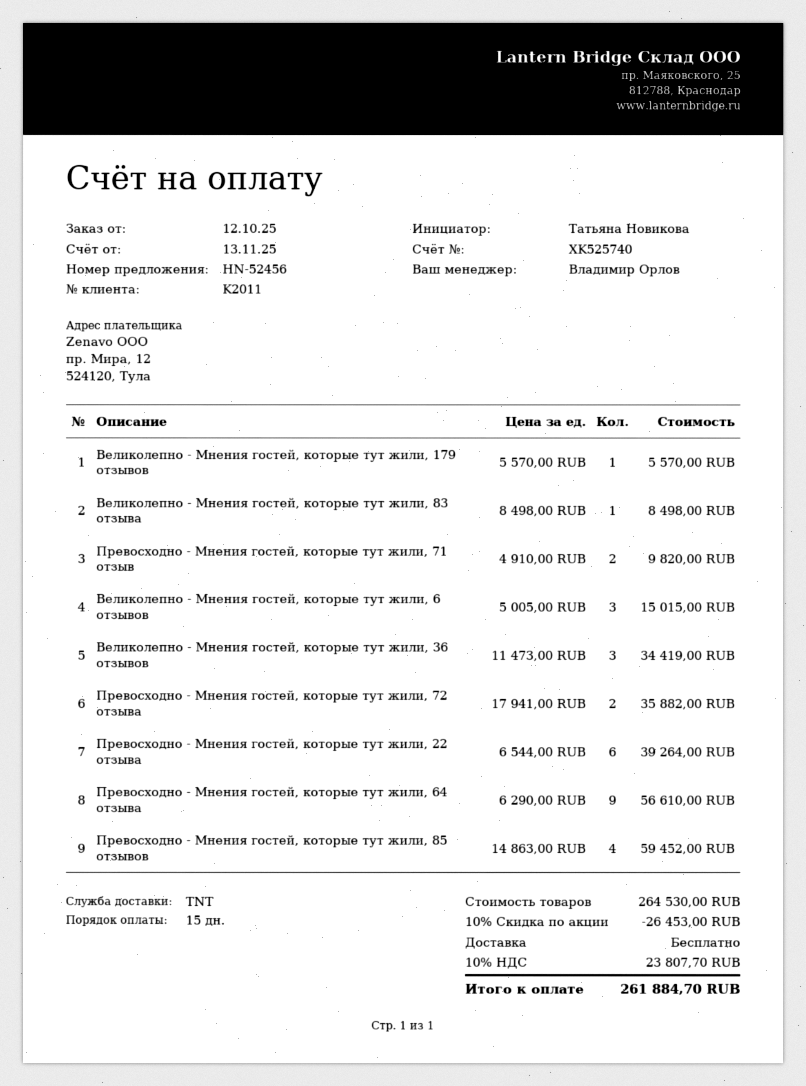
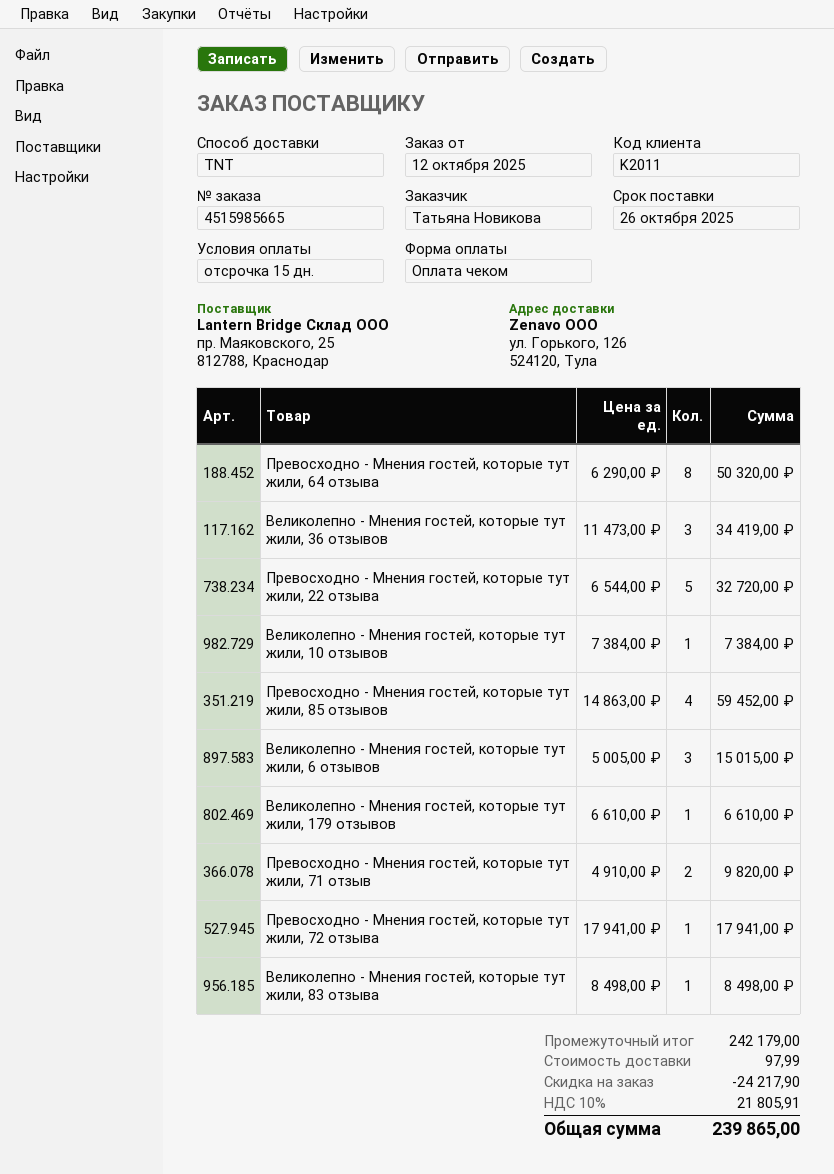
Великолепно - Мнения гостей, которые тут жили, 179 отзывов: 1 x 5570.00 = 5570.00 -> 1 x 6610.00 = 6610.00
Превосходно - Мнения гостей, которые тут жили, 72 отзыва: 2 x 17941.00 = 35882.00 -> 1 x 17941.00 = 17941.00
Превосходно - Мнения гостей, которые тут жили, 22 отзыва: 6 x 6544.00 = 39264.00 -> 5 x 6544.00 = 32720.00
Превосходно - Мнения гостей, которые тут жили, 64 отзыва: 9 x 6290.00 = 56610.00 -> 8 x 6290.00 = 50320.00
Великолепно - Мнения гостей, которые тут жили, 10 отзывов: none -> 1 x 7384.00 = 7384.00
subtotal: 264530.00 -> 242179.00
discount: 26453.00 -> 24217.90
shipping: 0.00 -> 97.99
tax: 10% = 23807.70 -> 10% = 21805.91
total: 261884.70 -> 239865.00

